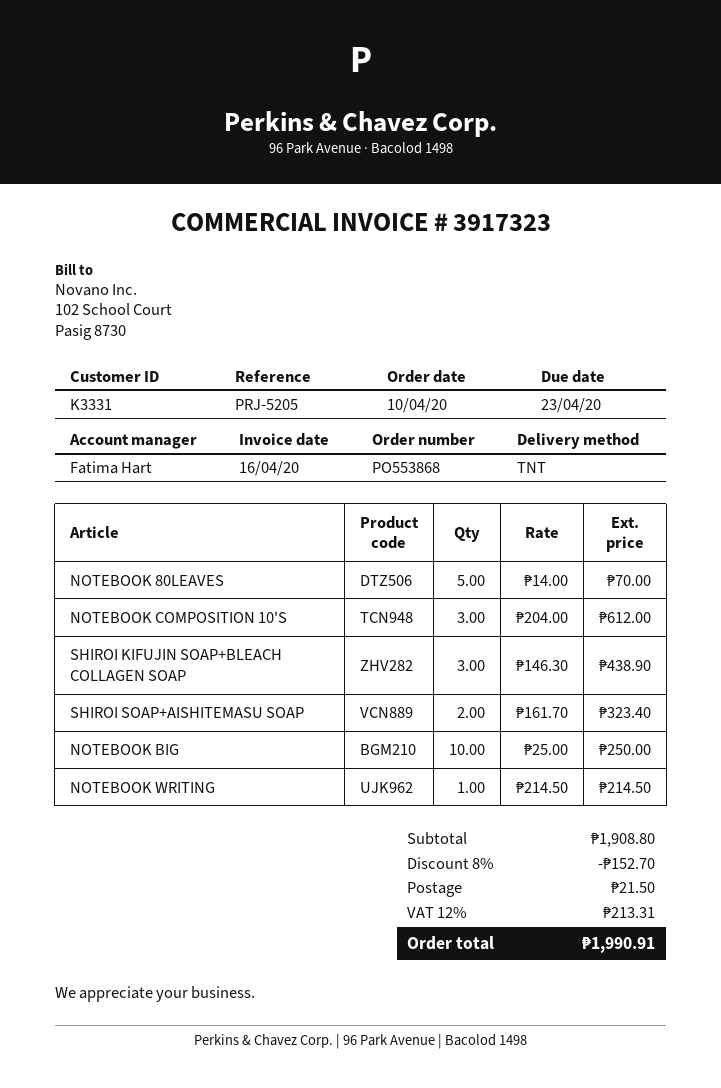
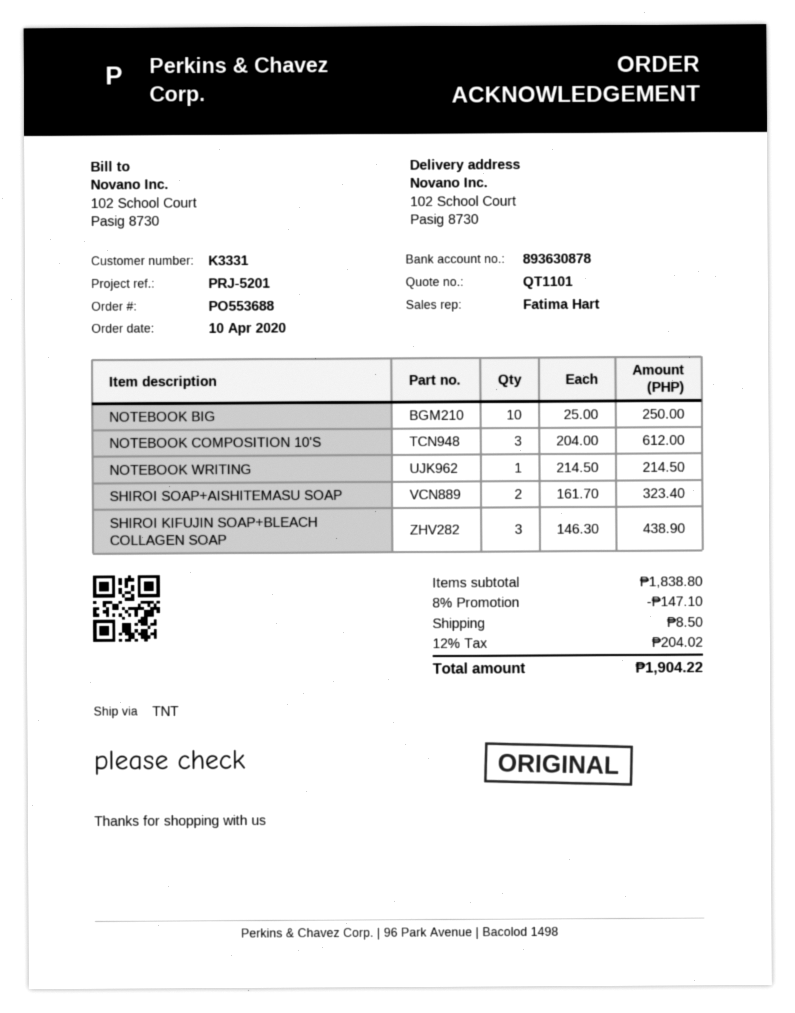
order number: PO553868 -> PO553688
reference: PRJ-5205 -> PRJ-5201
NOTEBOOK 80LEAVES: 5 x 14.00 = 70.00 -> none
subtotal: 1908.80 -> 1838.80
discount: 8% = 152.70 -> 8% = 147.10
shipping: 21.50 -> 8.50
tax: 12% = 213.31 -> 12% = 204.02
total: 1990.91 -> 1904.22

